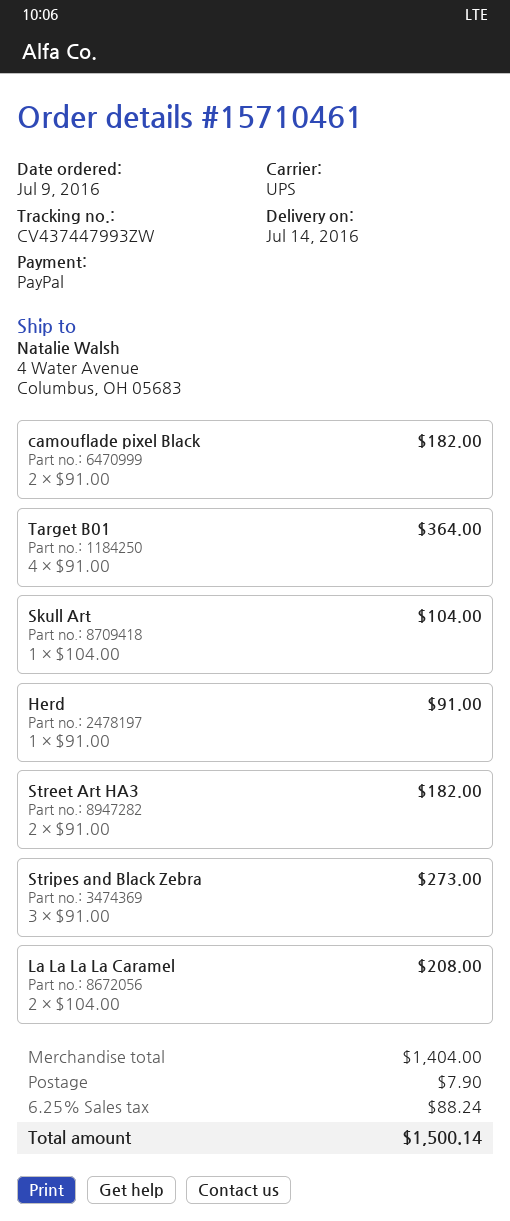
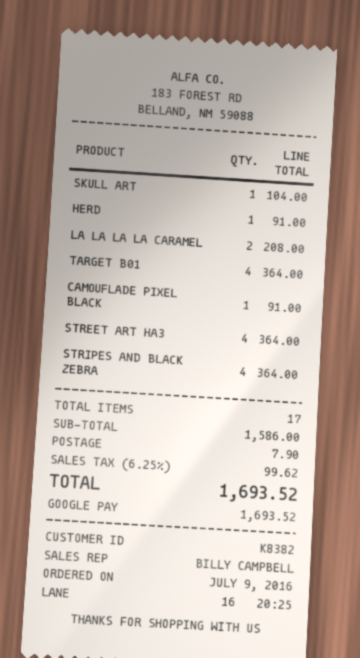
payment method: PayPal -> Google Pay
camouflade pixel Black: 2 for 182.00 -> 1 for 91.00
Street Art HA3: 2 for 182.00 -> 4 for 364.00
Stripes and Black Zebra: 3 for 273.00 -> 4 for 364.00
subtotal: 1404.00 -> 1586.00
tax: 6.25% = 88.24 -> 6.25% = 99.62
total: 1500.14 -> 1693.52

